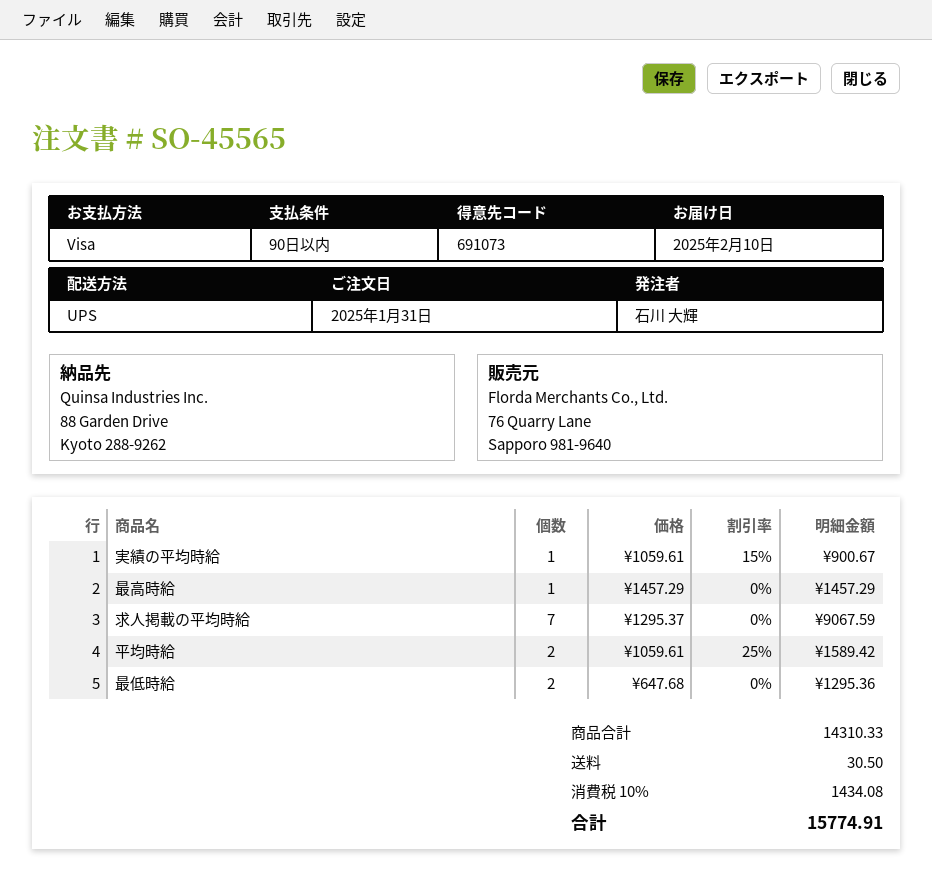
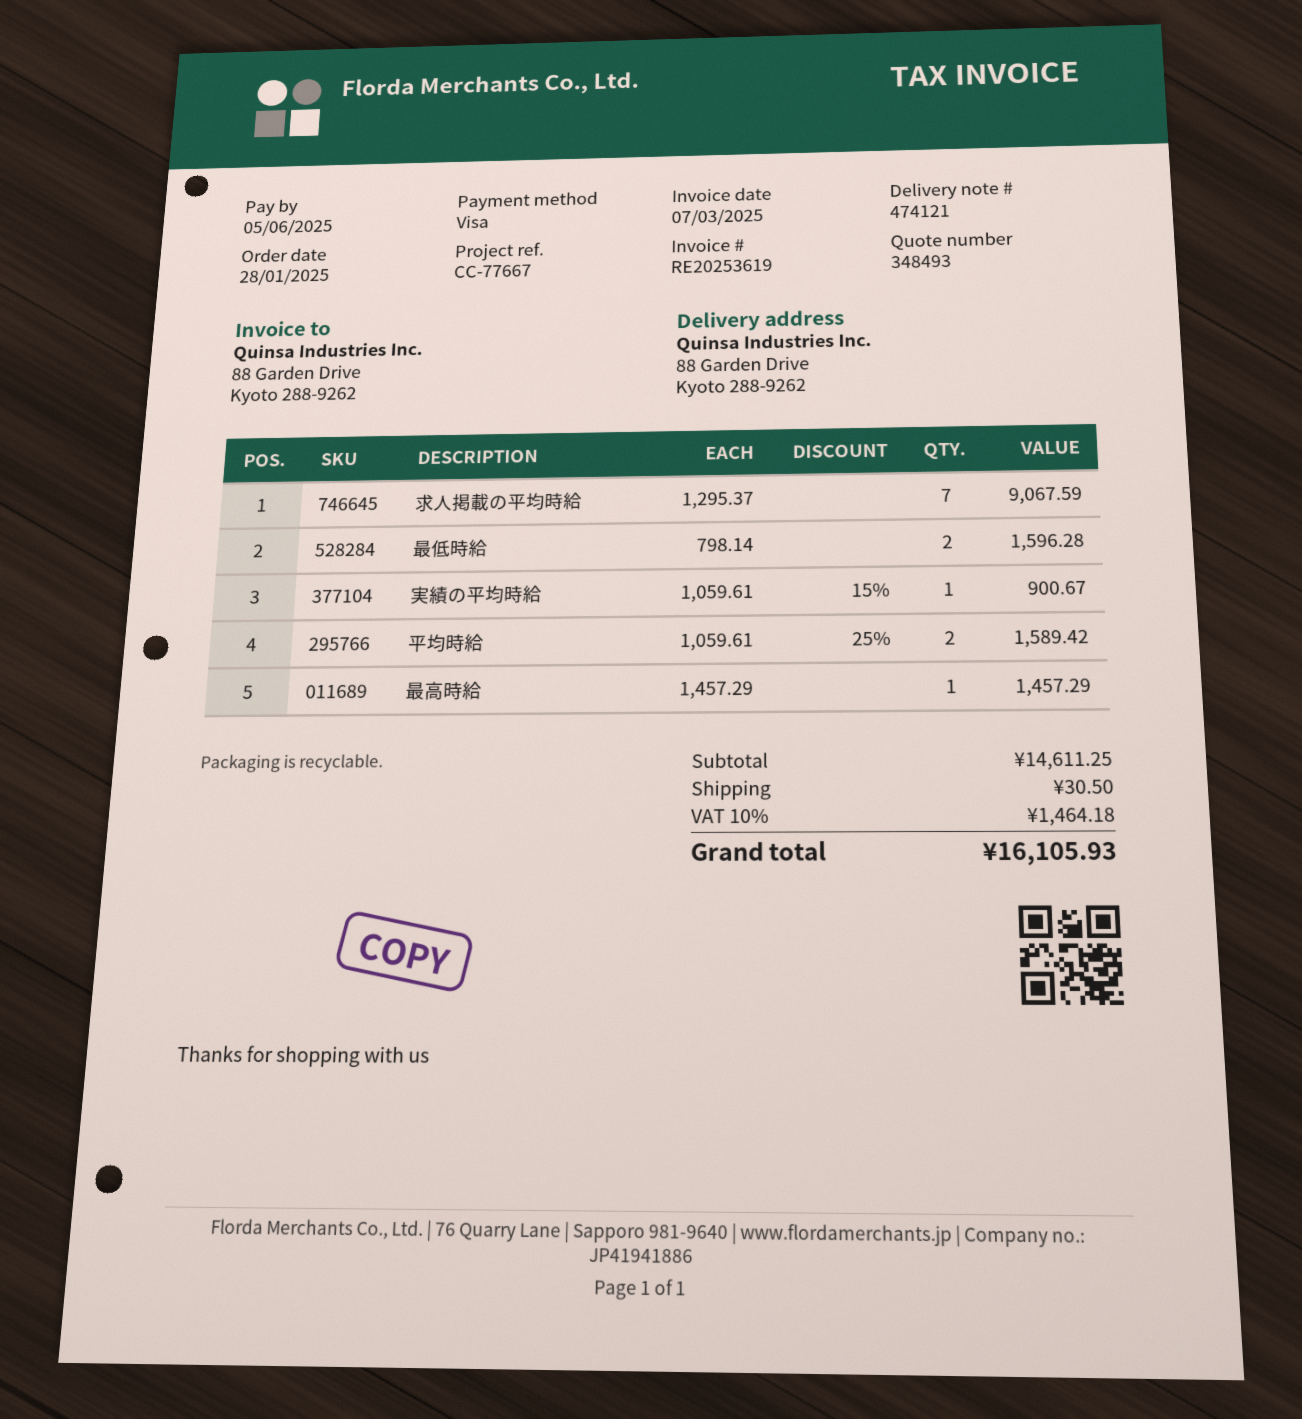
order date: 2025-01-31 -> 2025-01-28
最低時給: 2 x 647.68 = 1295.36 -> 2 x 798.14 = 1596.28
subtotal: 14310.33 -> 14611.25
tax: 10% = 1434.08 -> 10% = 1464.18
total: 15774.91 -> 16105.93

